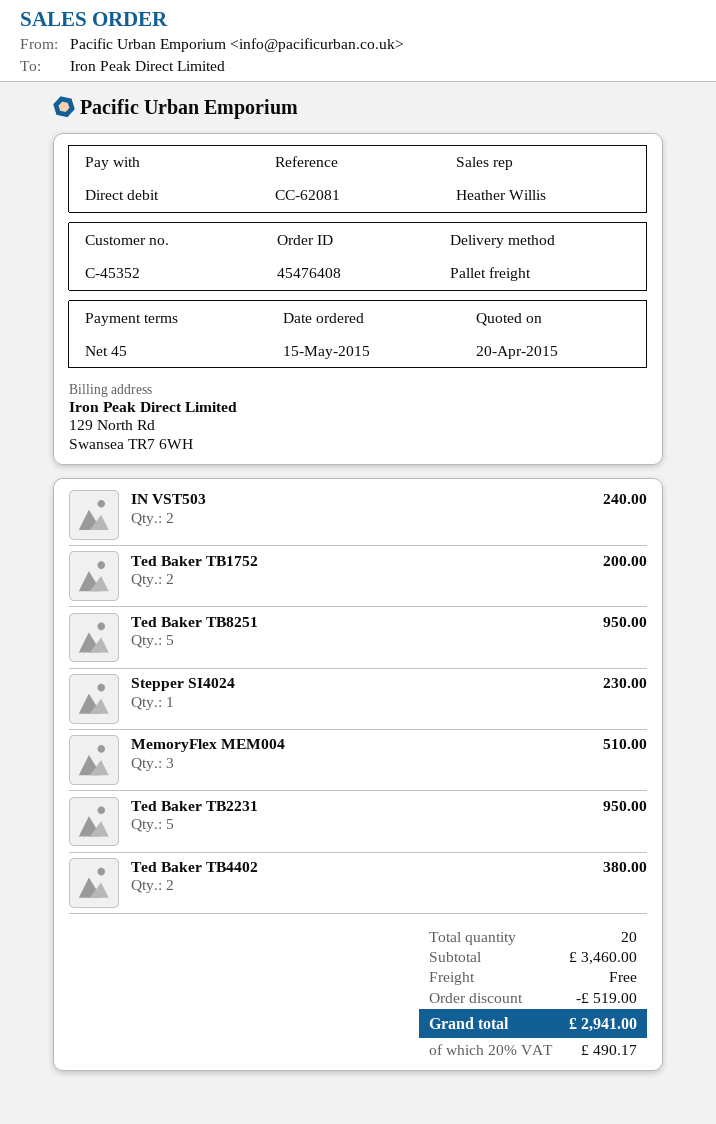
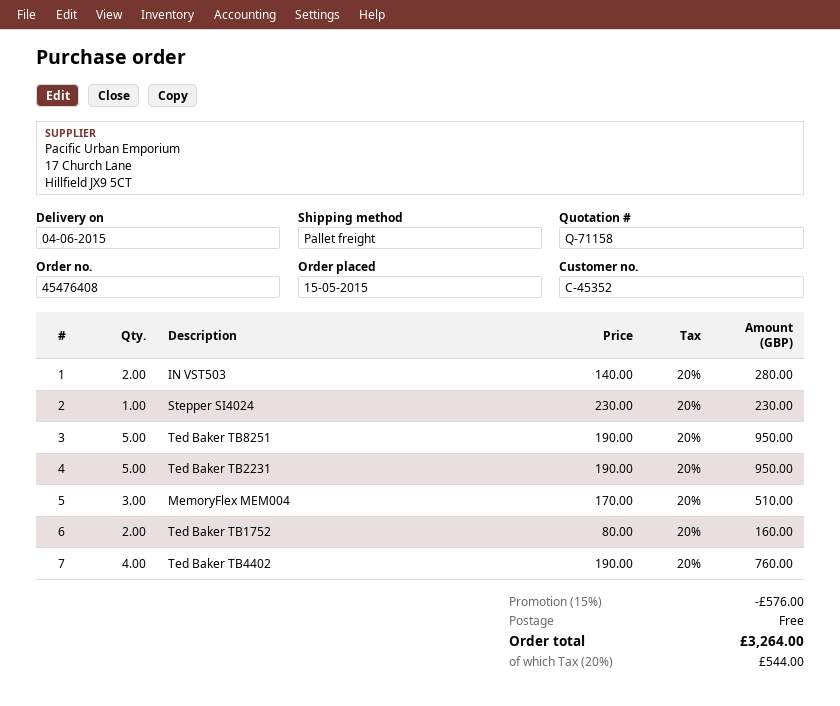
IN VST503: 2 for 240.00 -> 2 for 280.00
Ted Baker TB1752: 2 for 200.00 -> 2 for 160.00
Ted Baker TB4402: 2 for 380.00 -> 4 for 760.00
discount: 519.00 -> 576.00
tax: 20% = 490.17 -> 20% = 544.00
total: 2941.00 -> 3264.00

